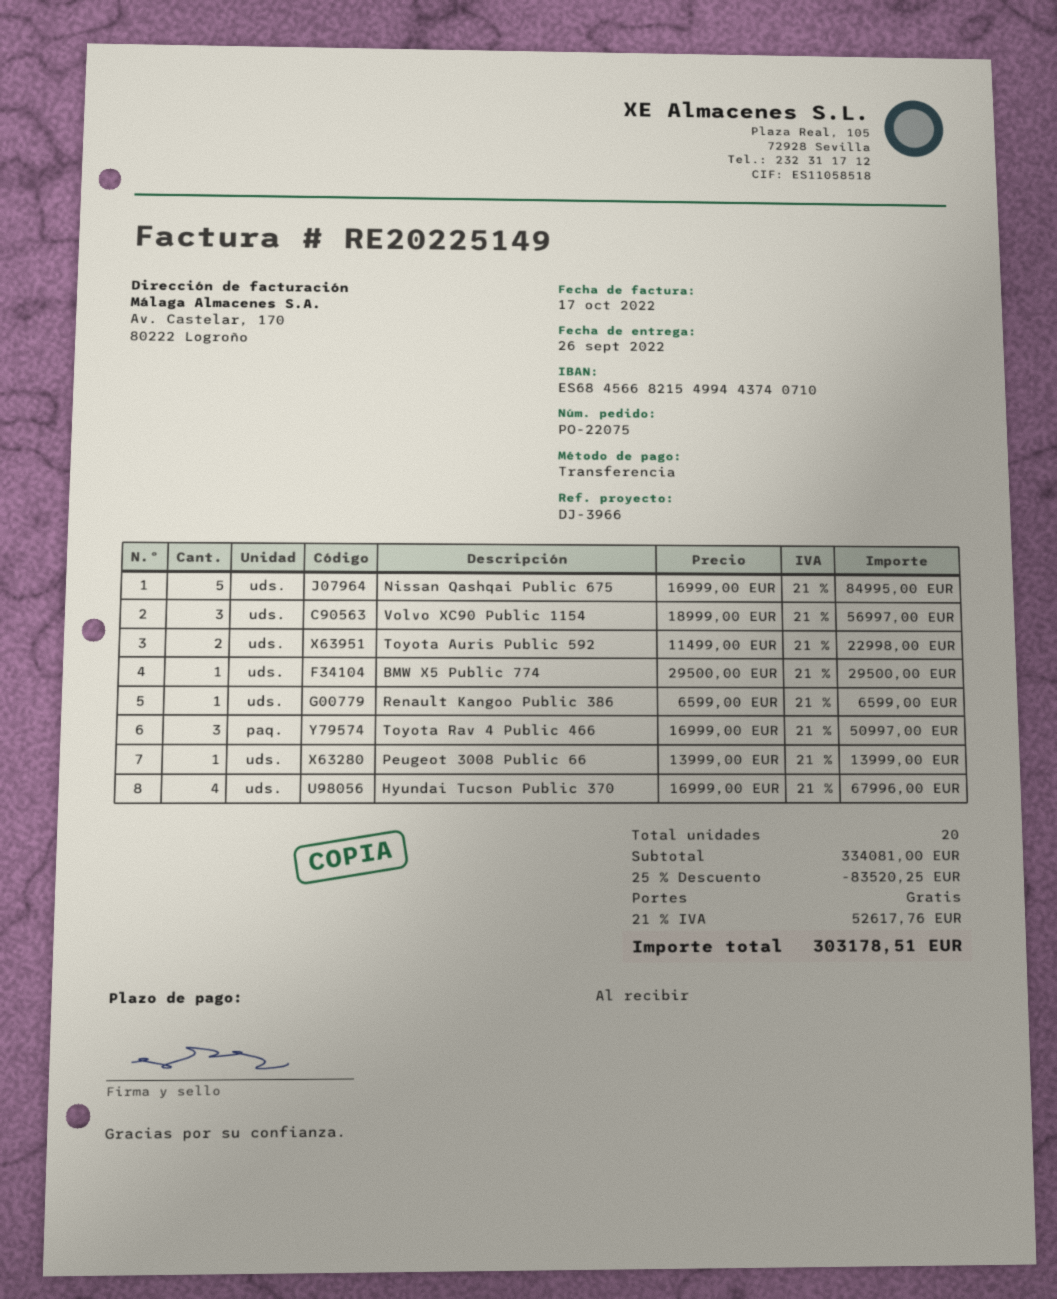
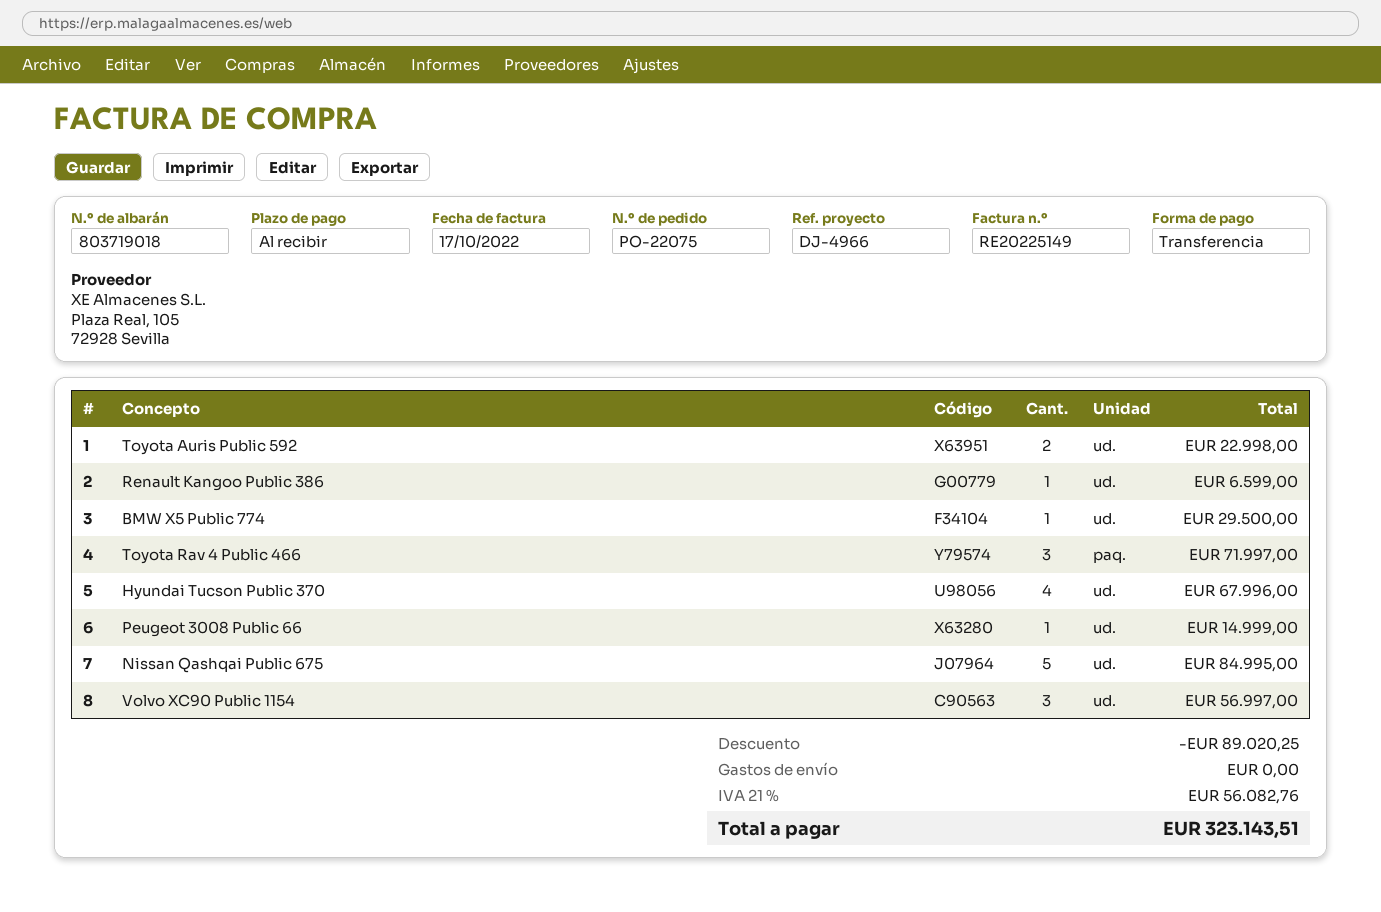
reference: DJ-3966 -> DJ-4966
Toyota Rav 4 Public 466: 3 for 50997.00 -> 3 for 71997.00
Peugeot 3008 Public 66: 1 for 13999.00 -> 1 for 14999.00
discount: 83520.25 -> 89020.25
tax: 21% = 52617.76 -> 21% = 56082.76
total: 303178.51 -> 323143.51

